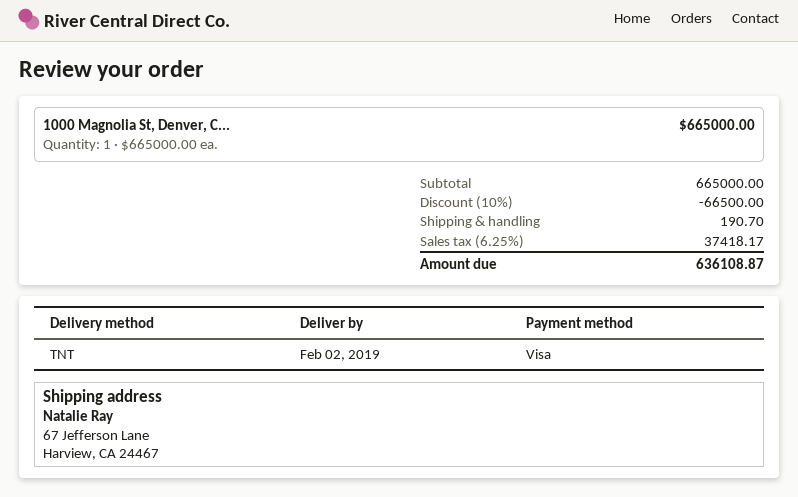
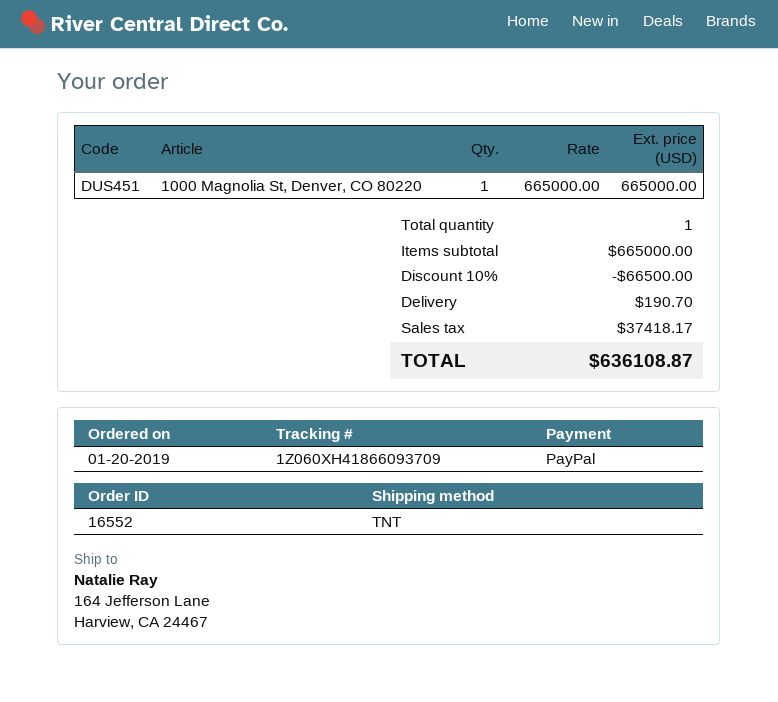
payment method: Visa -> PayPal
ship to: 67 Jefferson Lane, Harview, CA 24467 -> 164 Jefferson Lane, Harview, CA 24467

